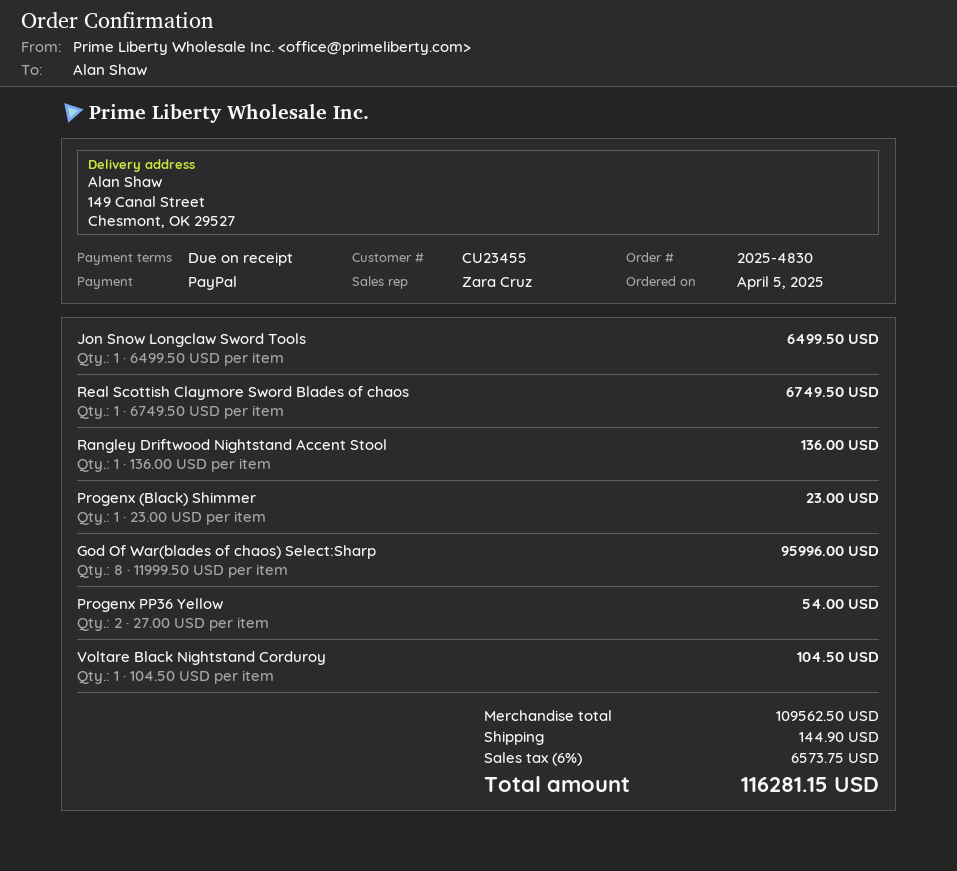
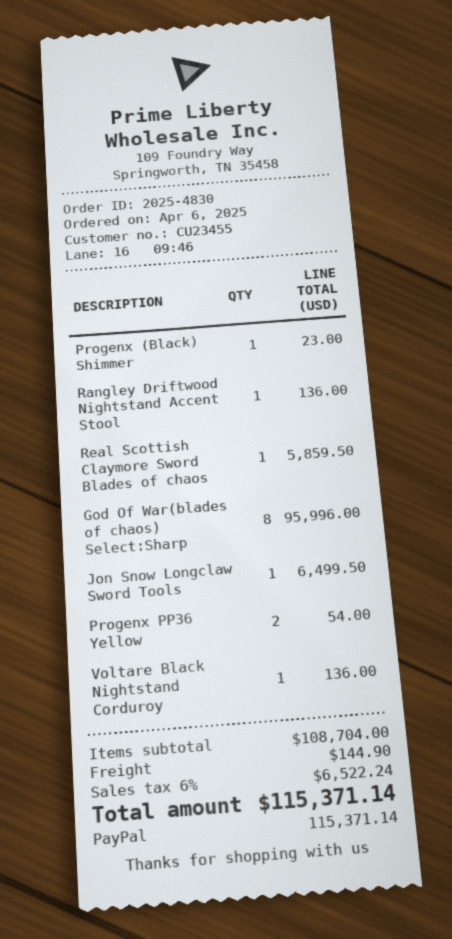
order date: 2025-04-05 -> 2025-04-06
Real Scottish Claymore Sword Blades of chaos: 1 for 6749.50 -> 1 for 5859.50
Voltare Black Nightstand Corduroy: 1 for 104.50 -> 1 for 136.00
subtotal: 109562.50 -> 108704.00
tax: 6% = 6573.75 -> 6% = 6522.24
total: 116281.15 -> 115371.14

